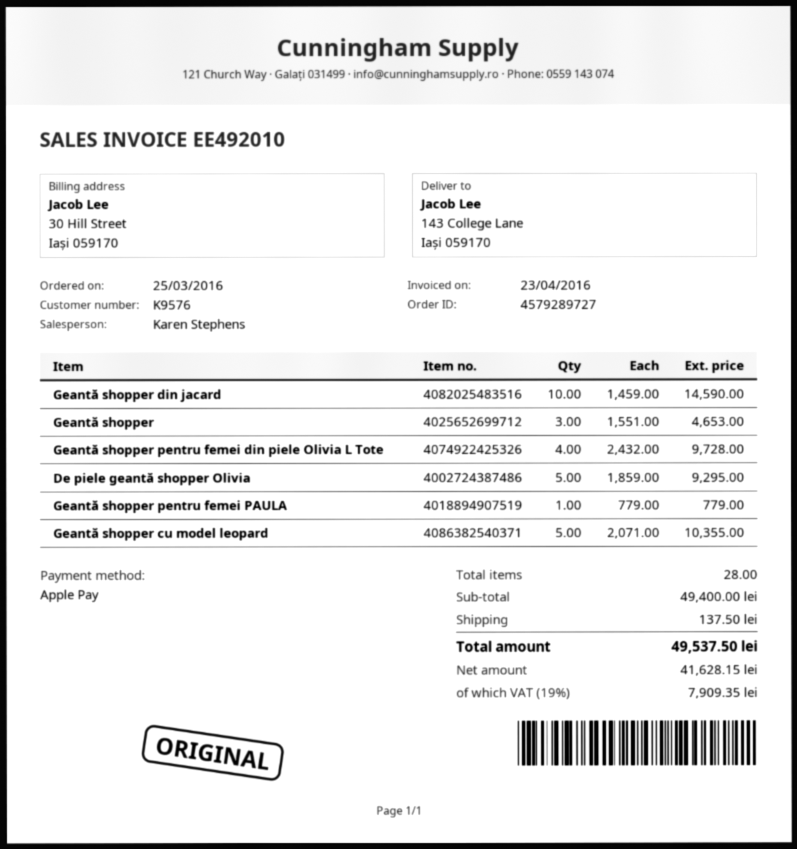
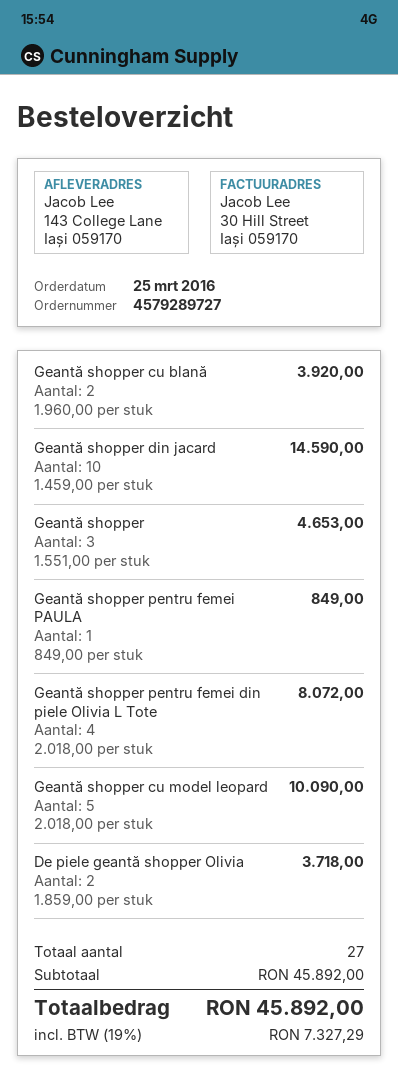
Geantă shopper pentru femei din piele Olivia L Tote: 4 x 2432.00 = 9728.00 -> 4 x 2018.00 = 8072.00
De piele geantă shopper Olivia: 5 x 1859.00 = 9295.00 -> 2 x 1859.00 = 3718.00
Geantă shopper pentru femei PAULA: 1 x 779.00 = 779.00 -> 1 x 849.00 = 849.00
Geantă shopper cu model leopard: 5 x 2071.00 = 10355.00 -> 5 x 2018.00 = 10090.00
Geantă shopper cu blană: none -> 2 x 1960.00 = 3920.00
total quantity: 28 -> 27
subtotal: 49400.00 -> 45892.00
shipping: 137.50 -> none
tax: 19% = 7909.35 -> 19% = 7327.29
total: 49537.50 -> 45892.00

